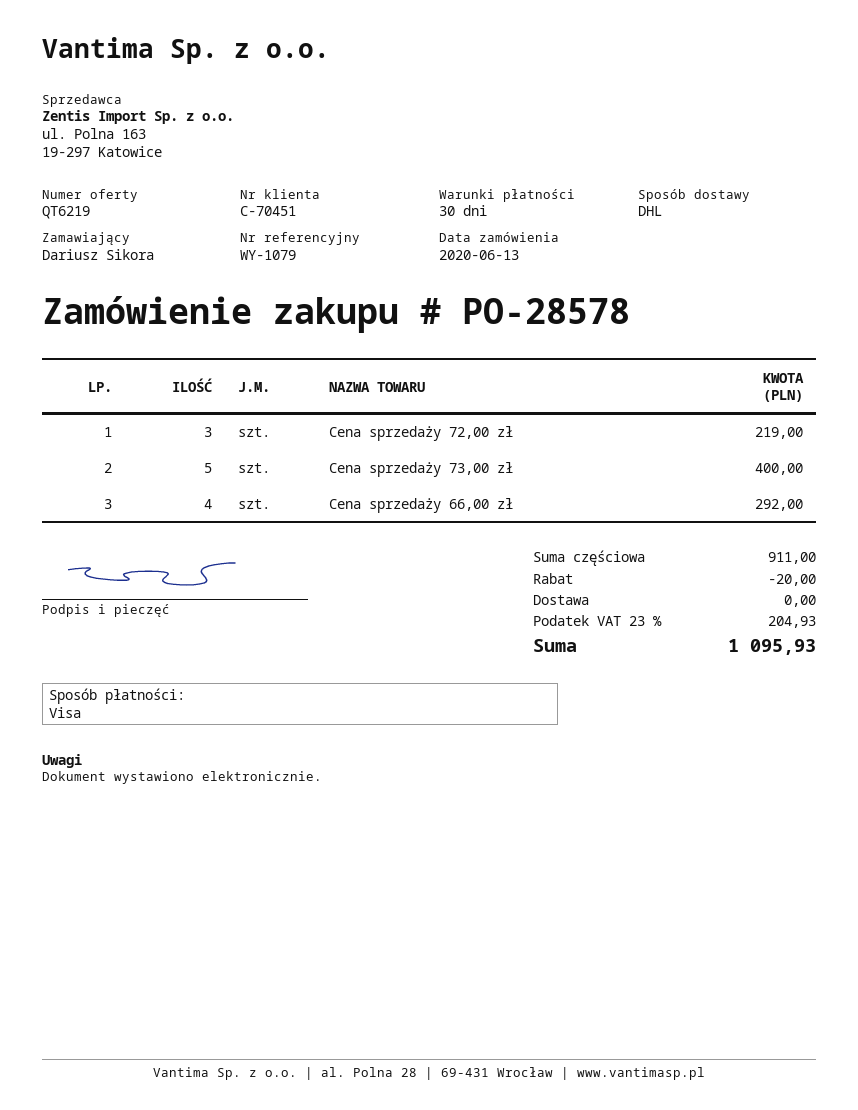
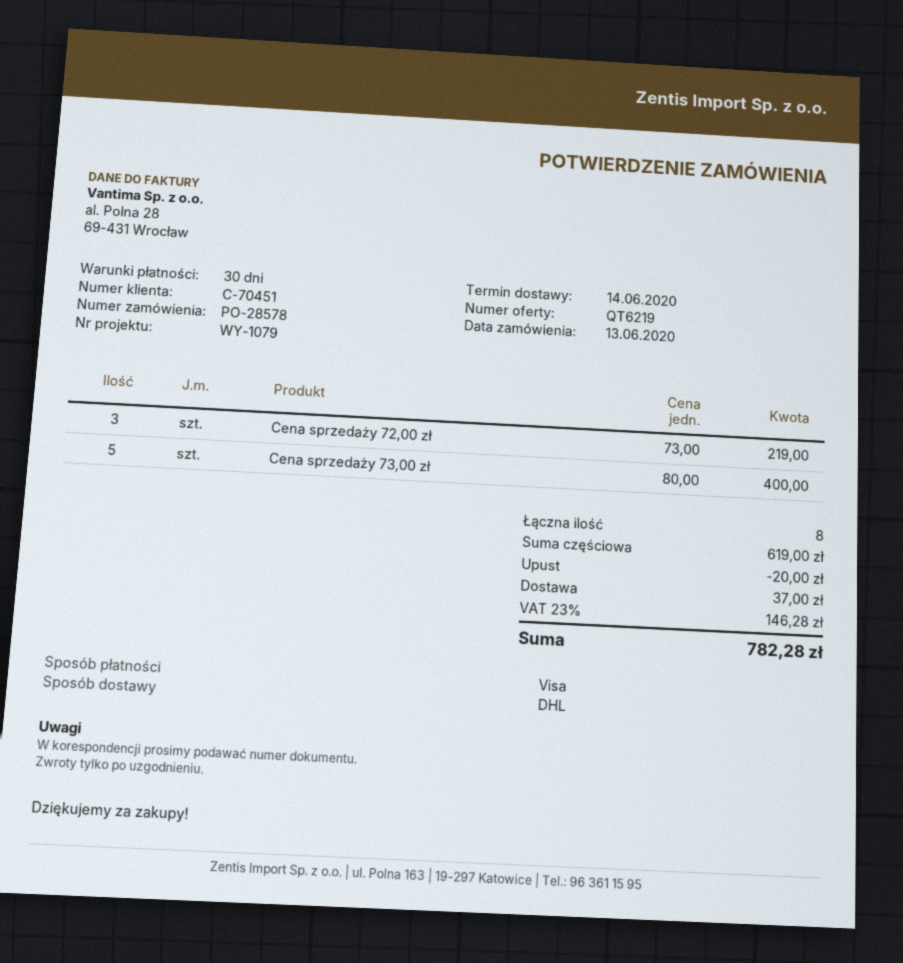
Cena sprzedaży 66,00 zł: 4 for 292.00 -> none
subtotal: 911.00 -> 619.00
shipping: 0.00 -> 37.00
tax: 23% = 204.93 -> 23% = 146.28
total: 1095.93 -> 782.28

